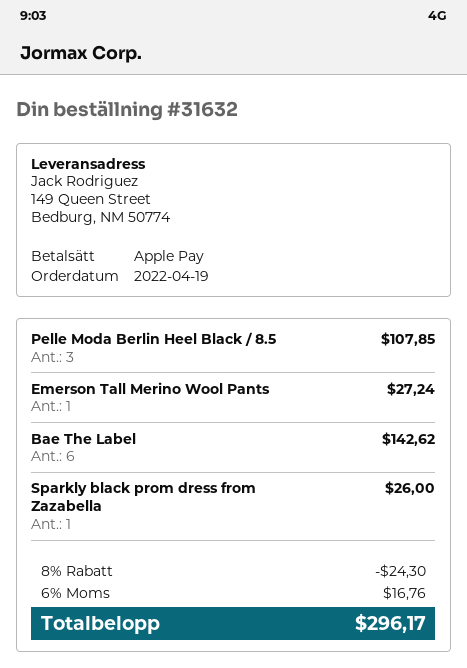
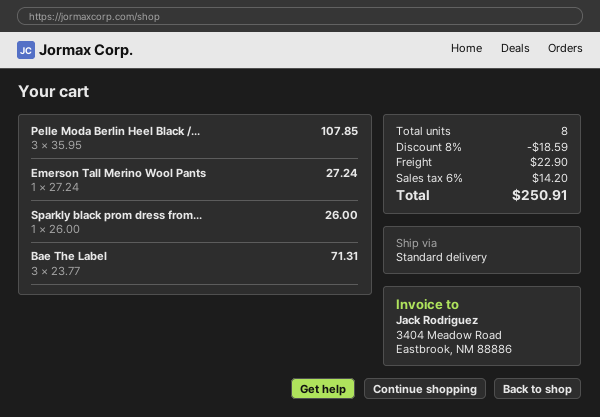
Bae The Label: 6 for 142.62 -> 3 for 71.31
discount: 8% = 24.30 -> 8% = 18.59
shipping: none -> 22.90
tax: 6% = 16.76 -> 6% = 14.20
total: 296.17 -> 250.91

